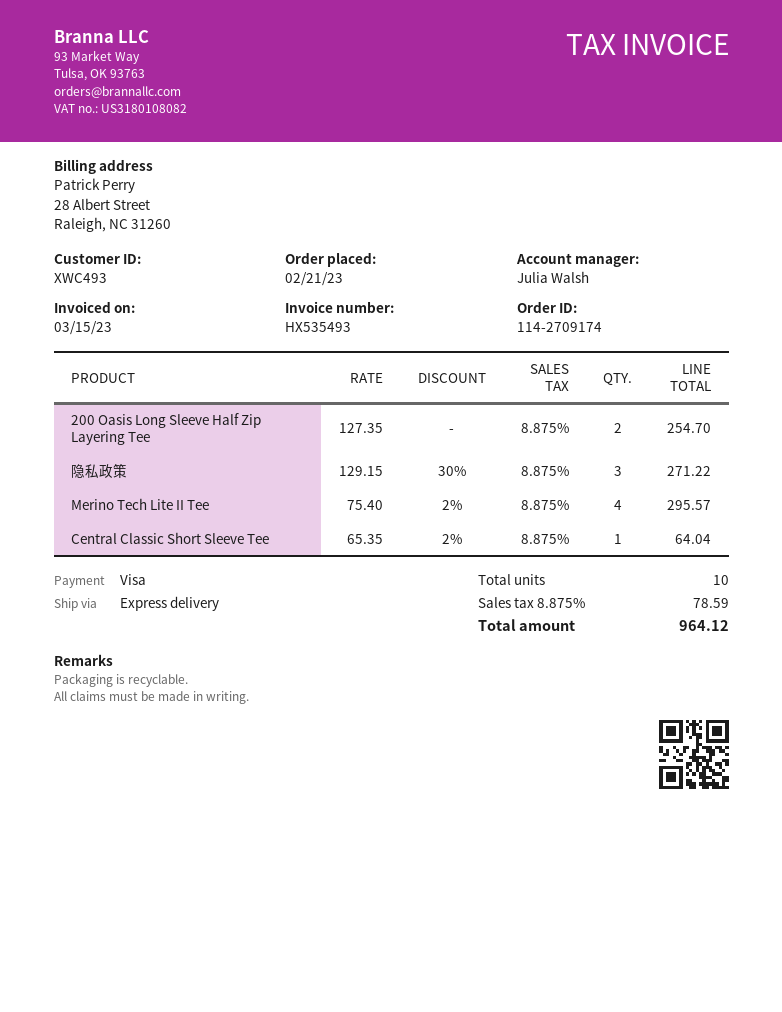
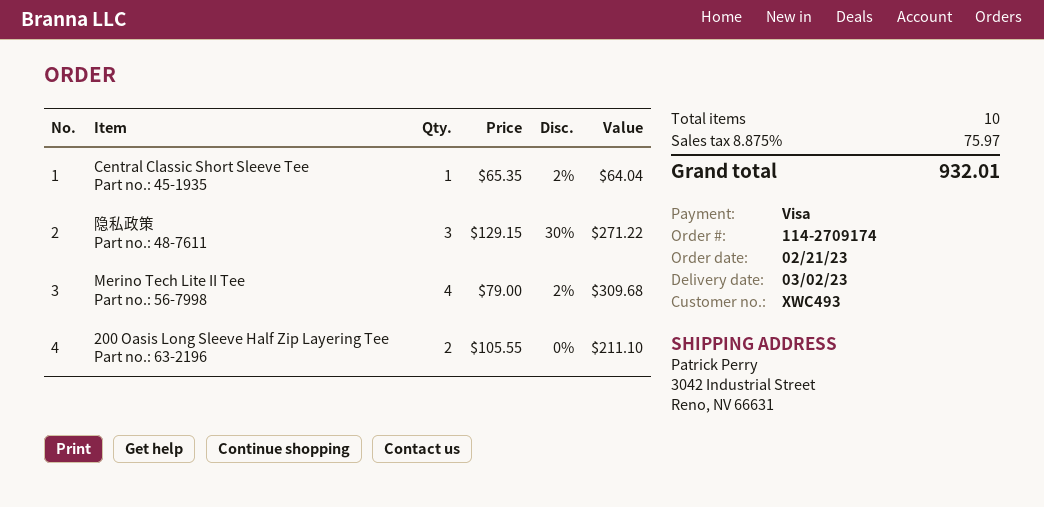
200 Oasis Long Sleeve Half Zip Layering Tee: 2 x 127.35 = 254.70 -> 2 x 105.55 = 211.10
Merino Tech Lite II Tee: 4 x 75.40 - 2% = 295.57 -> 4 x 79.00 - 2% = 309.68
tax: 8.875% = 78.59 -> 8.875% = 75.97
total: 964.12 -> 932.01

